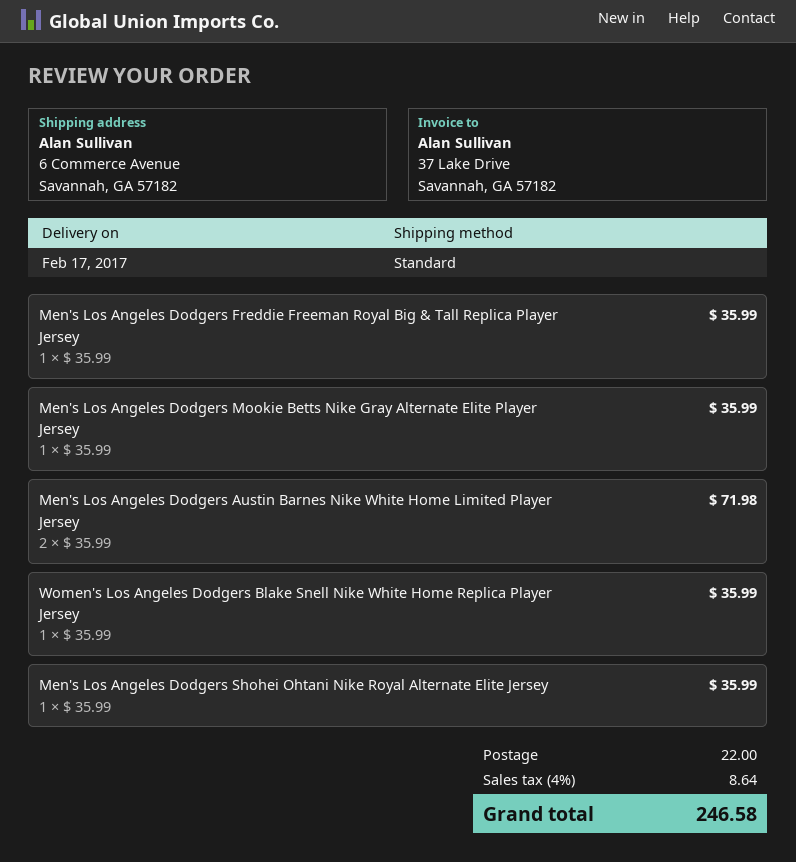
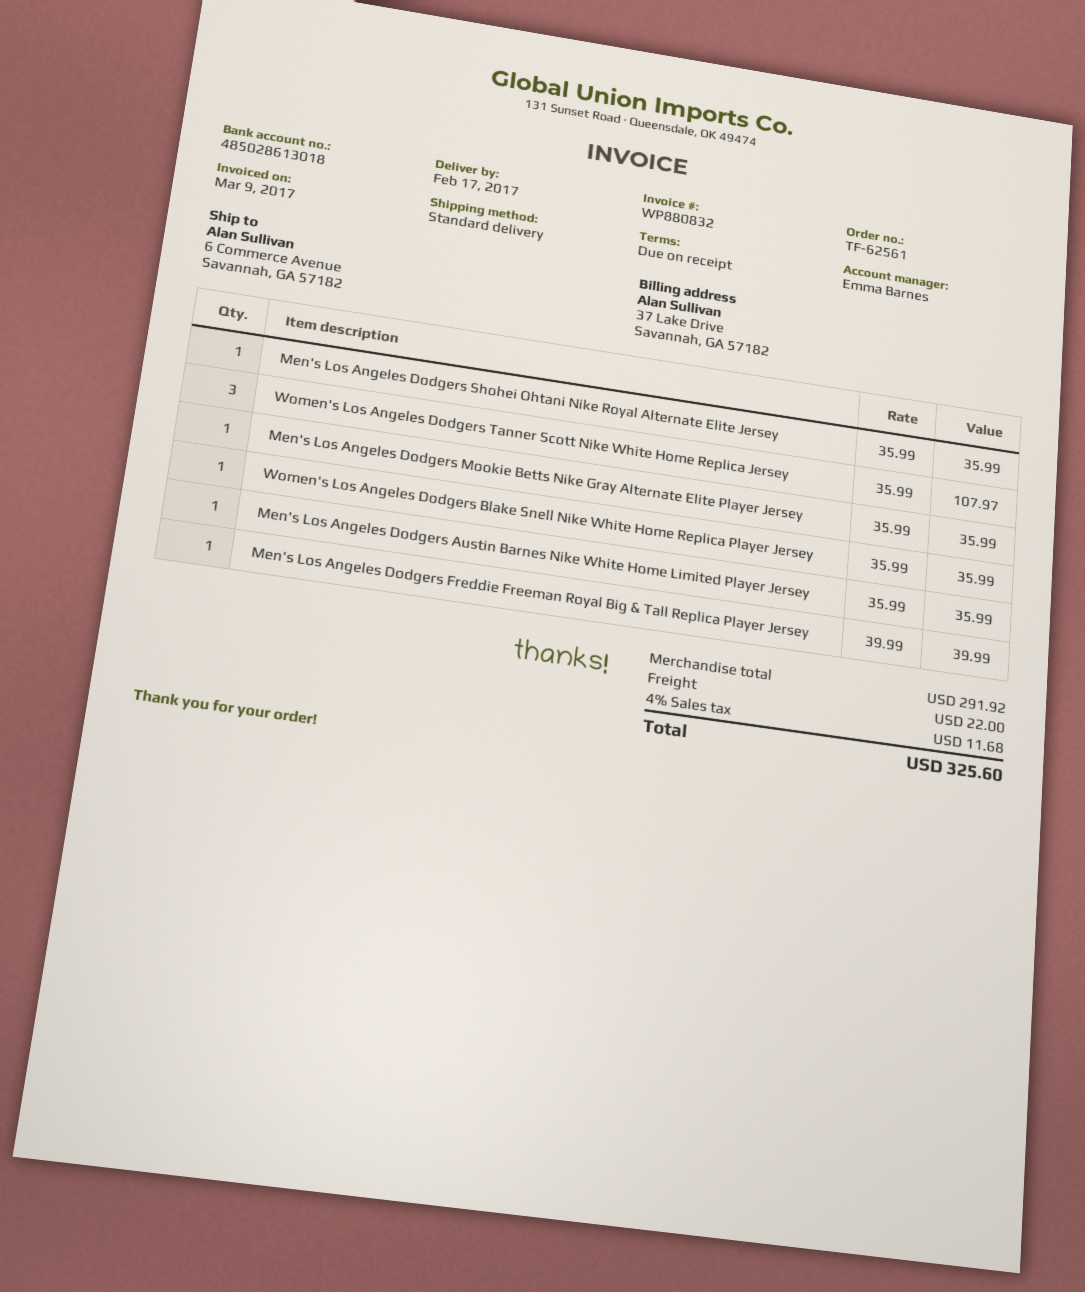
Men's Los Angeles Dodgers Freddie Freeman Royal Big & Tall Replica Player Jersey: 1 x 35.99 = 35.99 -> 1 x 39.99 = 39.99
Men's Los Angeles Dodgers Austin Barnes Nike White Home Limited Player Jersey: 2 x 35.99 = 71.98 -> 1 x 35.99 = 35.99
Women's Los Angeles Dodgers Tanner Scott Nike White Home Replica Jersey: none -> 3 x 35.99 = 107.97
tax: 4% = 8.64 -> 4% = 11.68
total: 246.58 -> 325.60

